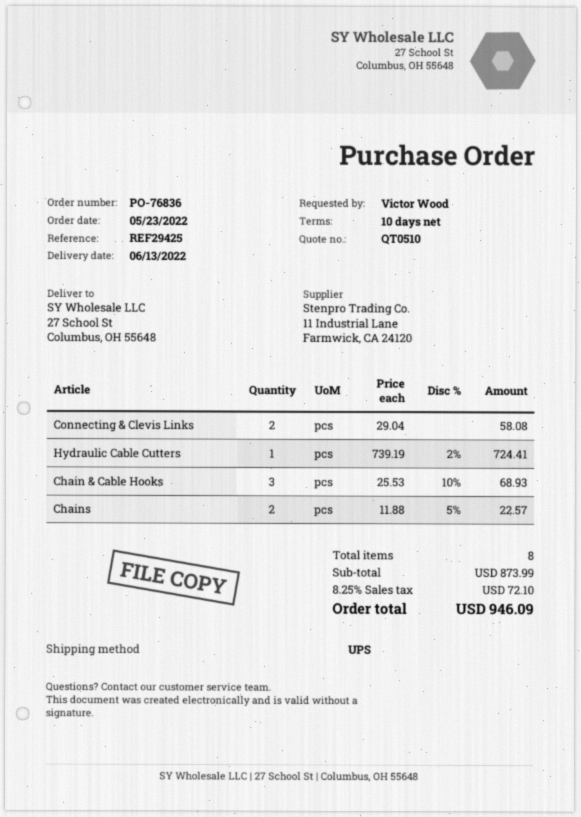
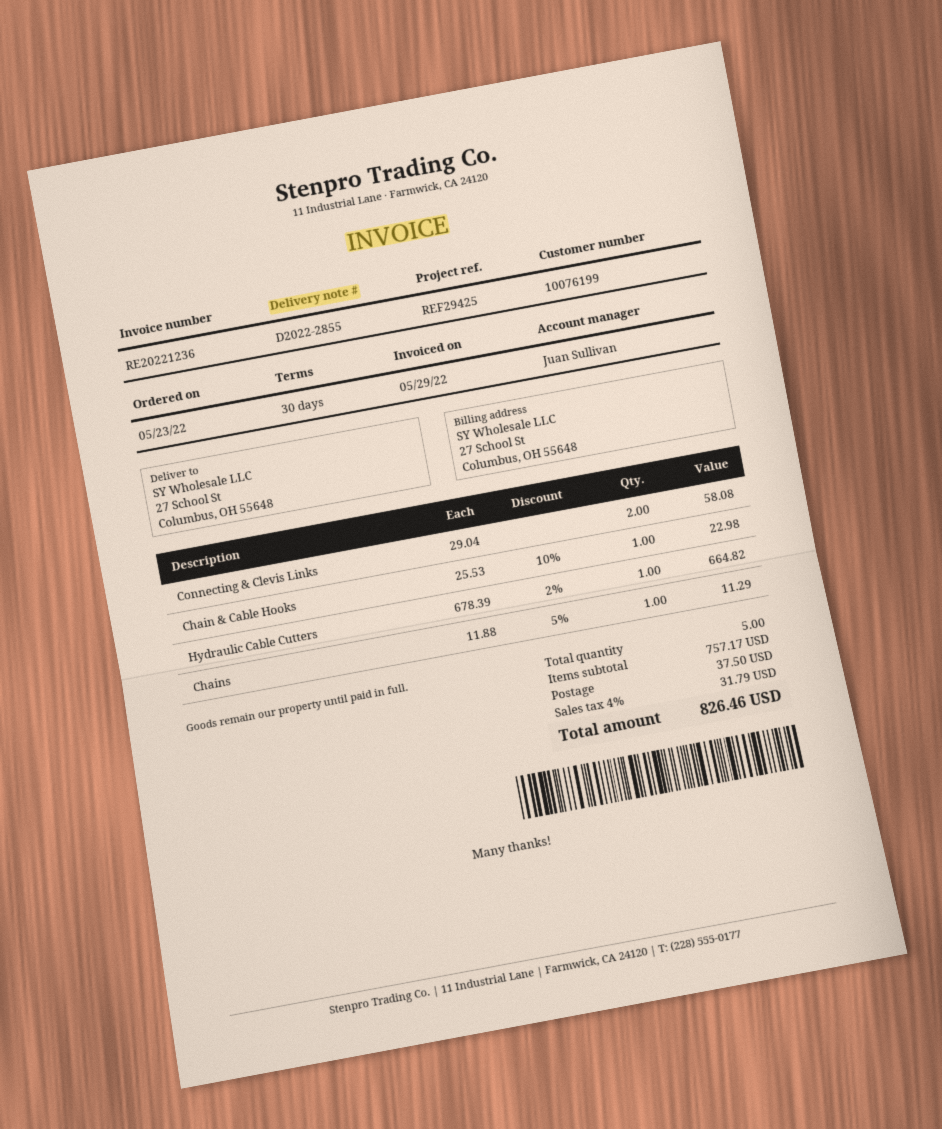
payment terms: 10 days -> 30 days
Hydraulic Cable Cutters: 1 x 739.19 - 2% = 724.41 -> 1 x 678.39 - 2% = 664.82
Chain & Cable Hooks: 3 x 25.53 - 10% = 68.93 -> 1 x 25.53 - 10% = 22.98
Chains: 2 x 11.88 - 5% = 22.57 -> 1 x 11.88 - 5% = 11.29
total quantity: 8 -> 5
subtotal: 873.99 -> 757.17
shipping: none -> 37.50
tax: 8.25% = 72.10 -> 4% = 31.79
total: 946.09 -> 826.46

